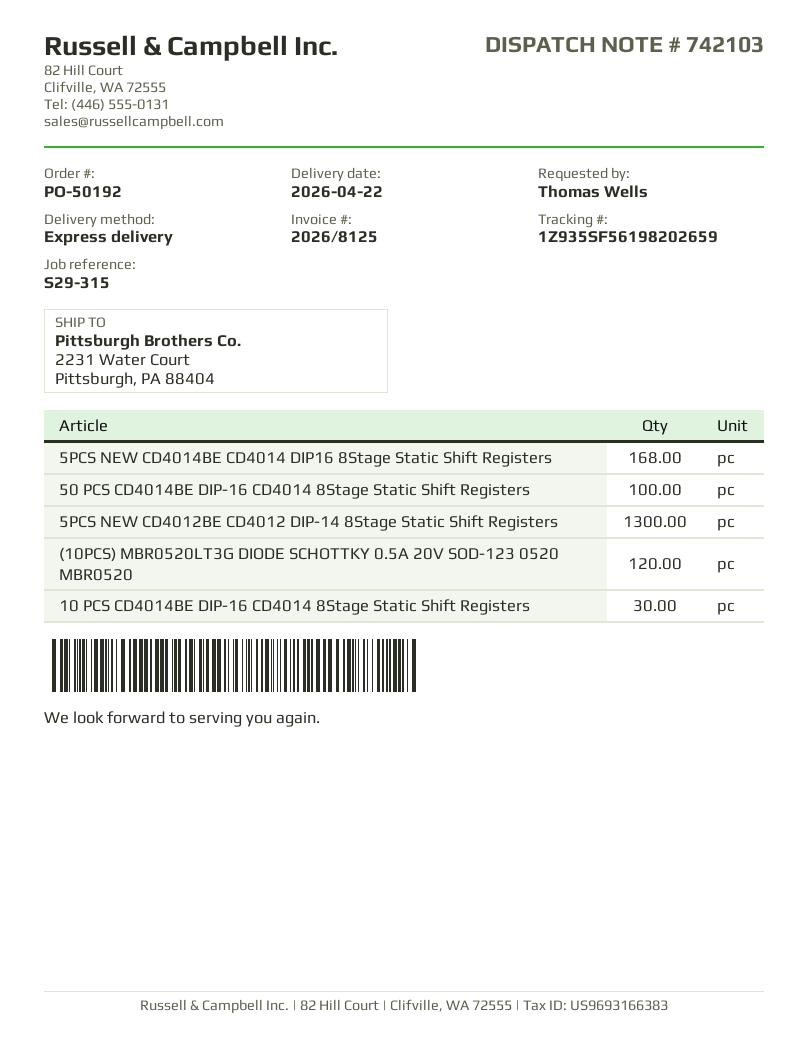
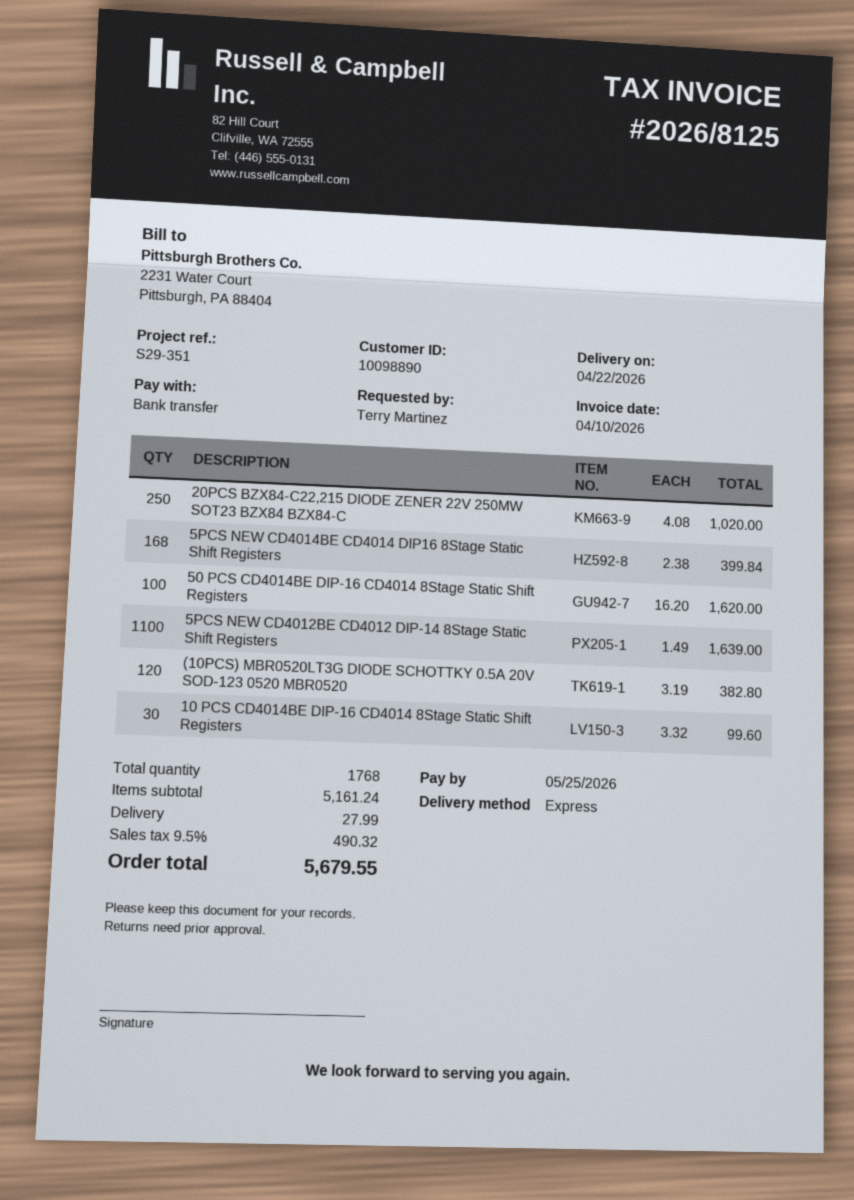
reference: S29-315 -> S29-351
ordered by: Thomas Wells -> Terry Martinez
5PCS NEW CD4012BE CD4012 DIP-14 8Stage Static Shift Registers: 1300 -> 1100
20PCS BZX84-C22,215 DIODE ZENER 22V 250MW SOT23 BZX84 BZX84-C: none -> 250

